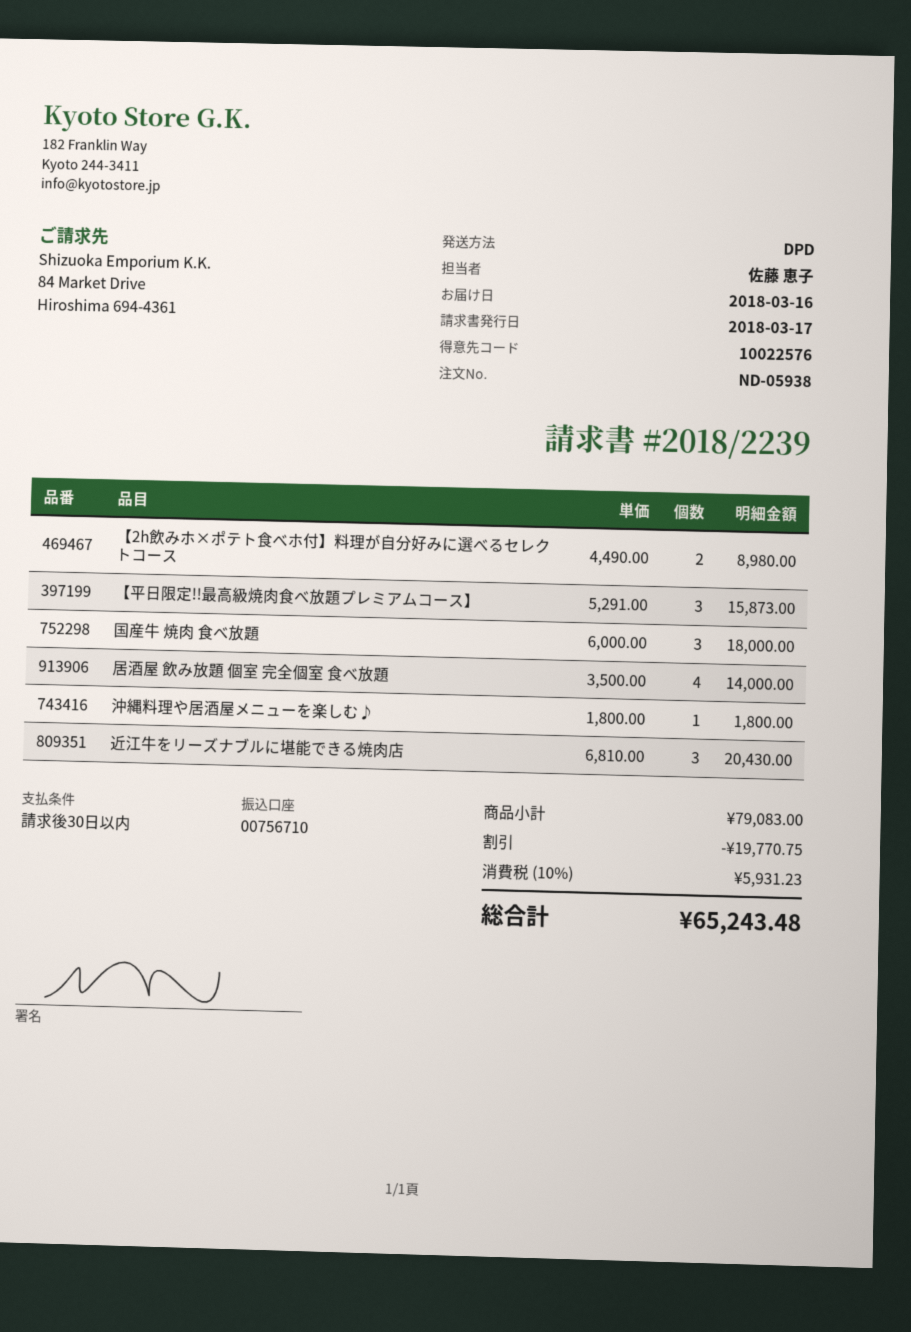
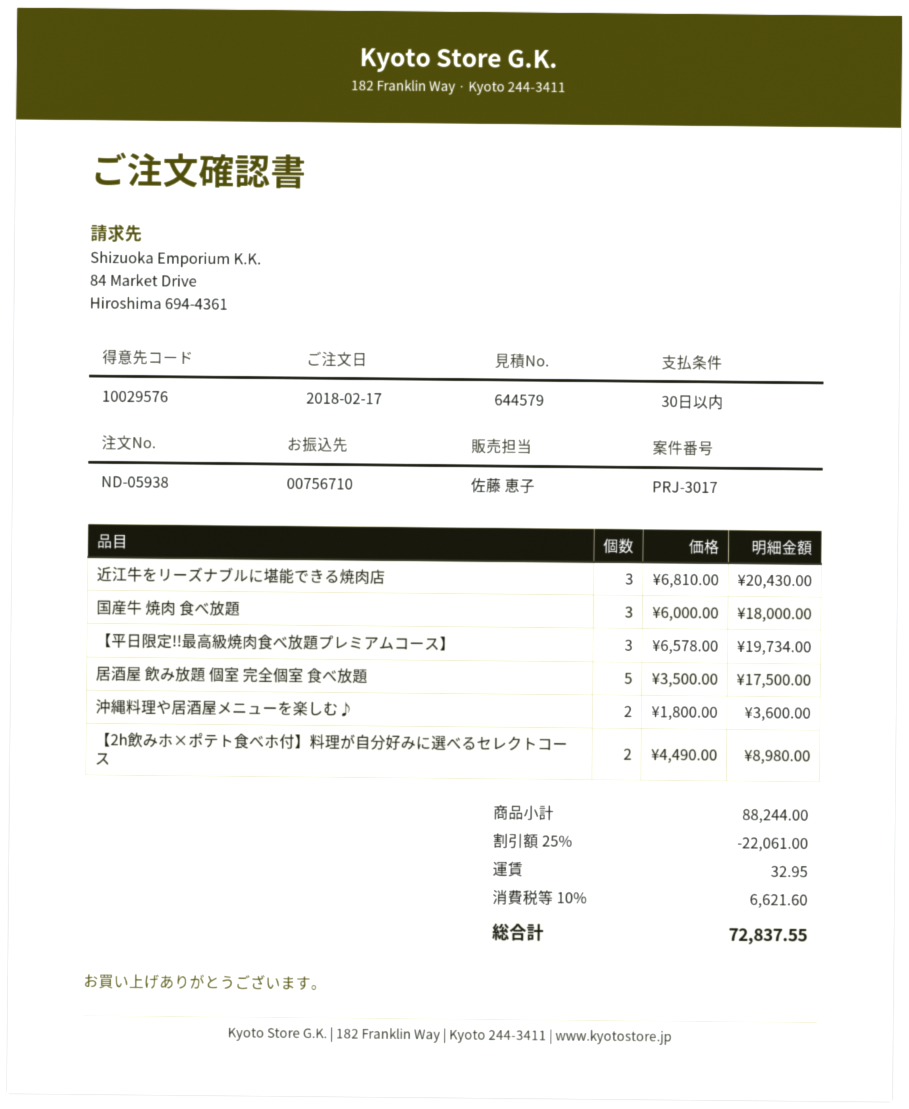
customer number: 10022576 -> 10029576
【平日限定!!最高級焼肉食べ放題プレミアムコース】: 3 x 5291.00 = 15873.00 -> 3 x 6578.00 = 19734.00
居酒屋 飲み放題 個室 完全個室 食べ放題: 4 x 3500.00 = 14000.00 -> 5 x 3500.00 = 17500.00
沖縄料理や居酒屋メニューを楽しむ♪: 1 x 1800.00 = 1800.00 -> 2 x 1800.00 = 3600.00
subtotal: 79083.00 -> 88244.00
discount: 19770.75 -> 22061.00
shipping: none -> 32.95
tax: 10% = 5931.23 -> 10% = 6621.60
total: 65243.48 -> 72837.55

